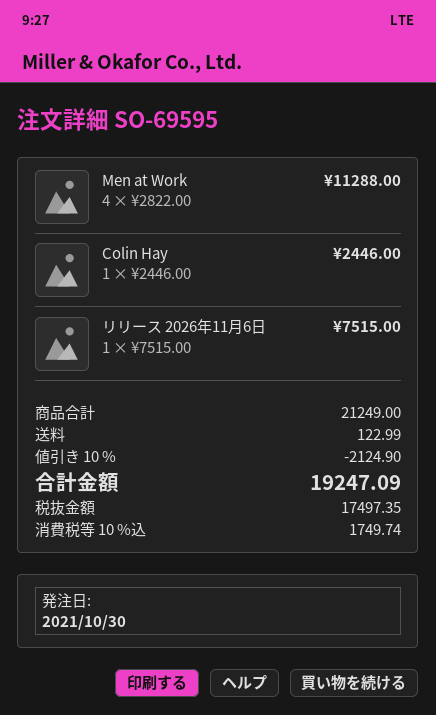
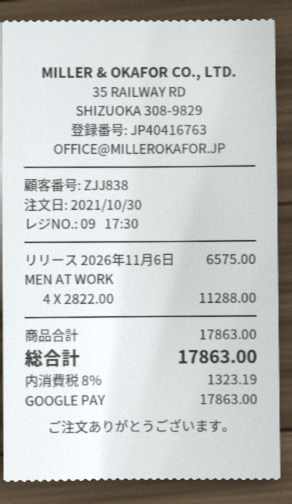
Colin Hay: 1 x 2446.00 = 2446.00 -> none
リリース 2026年11月6日: 1 x 7515.00 = 7515.00 -> 1 x 6575.00 = 6575.00
subtotal: 21249.00 -> 17863.00
discount: 10% = 2124.90 -> none
shipping: 122.99 -> none
tax: 10% = 1749.74 -> 8% = 1323.19
total: 19247.09 -> 17863.00

